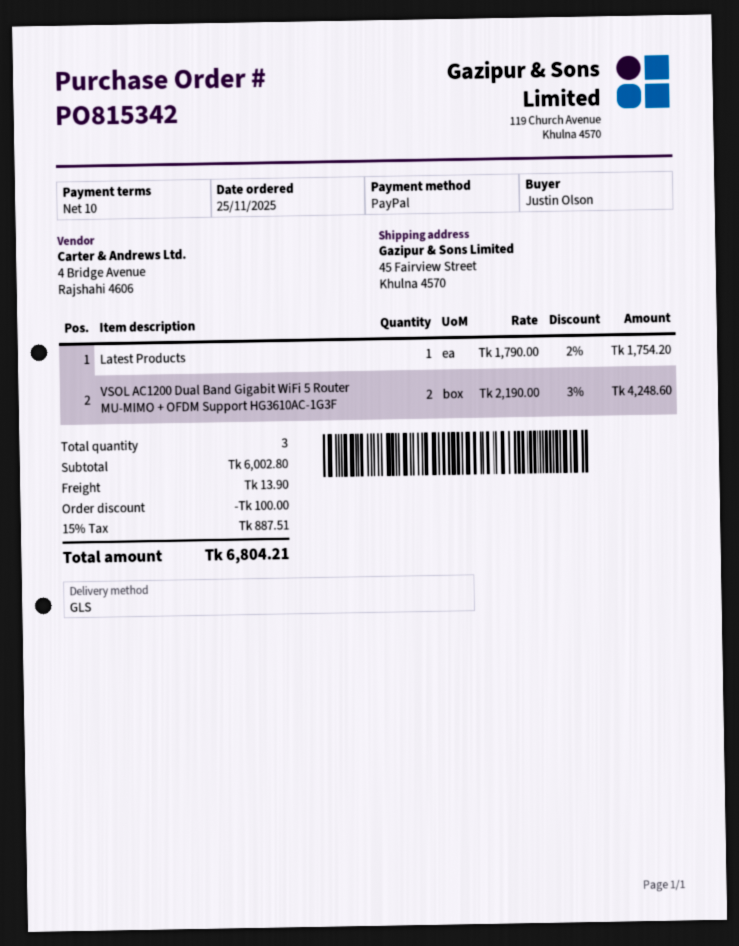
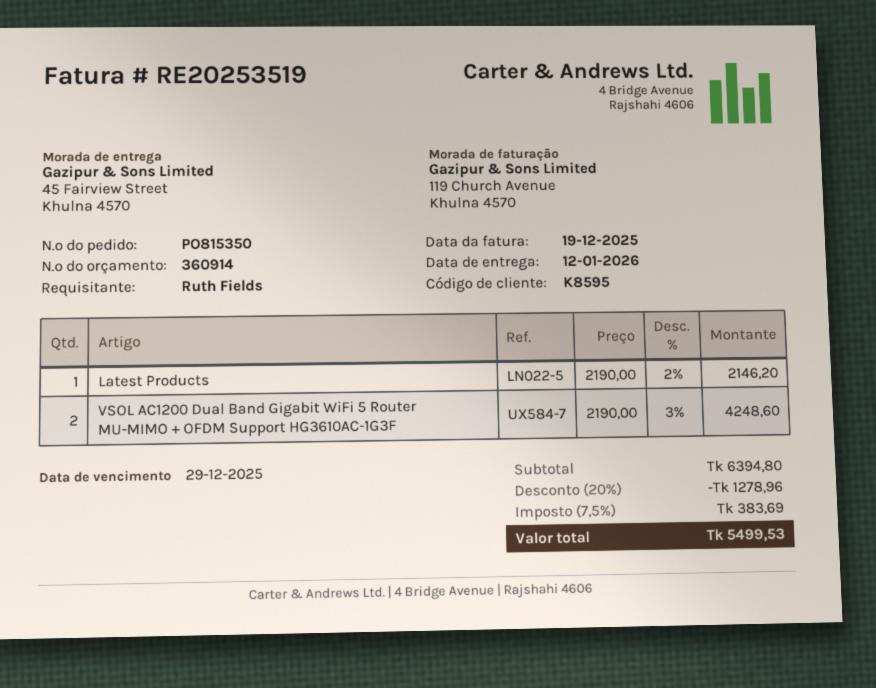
order number: PO815342 -> PO815350
ordered by: Justin Olson -> Ruth Fields
Latest Products: 1 x 1790.00 - 2% = 1754.20 -> 1 x 2190.00 - 2% = 2146.20
subtotal: 6002.80 -> 6394.80
discount: 100.00 -> 1278.96
shipping: 13.90 -> none
tax: 15% = 887.51 -> 7.5% = 383.69
total: 6804.21 -> 5499.53

